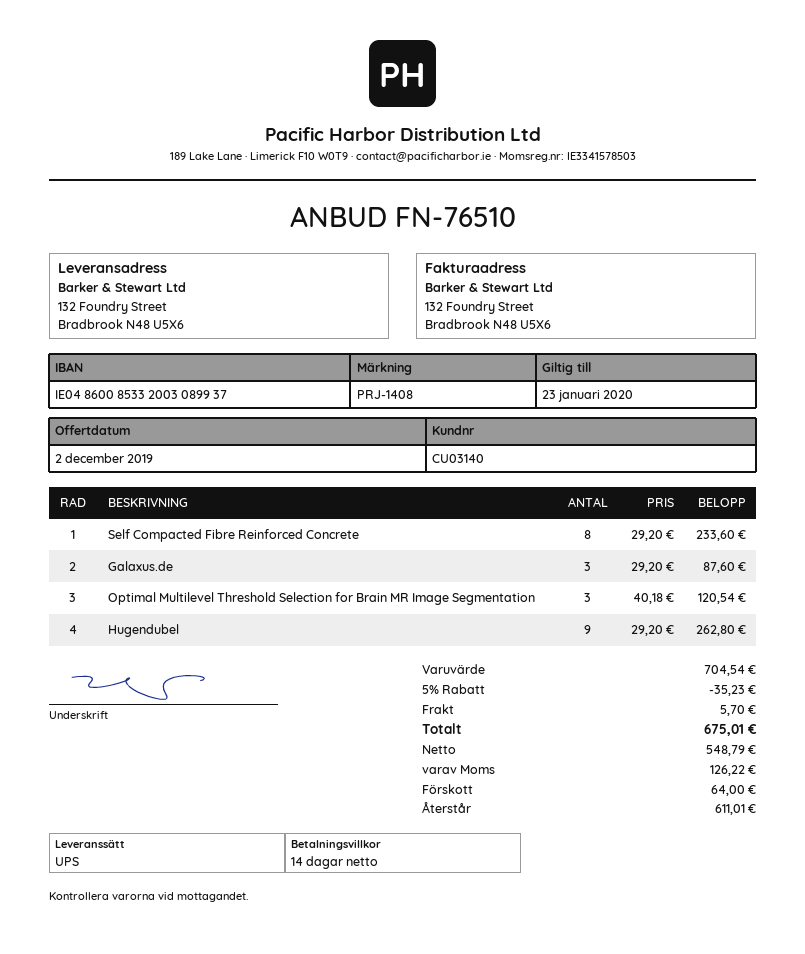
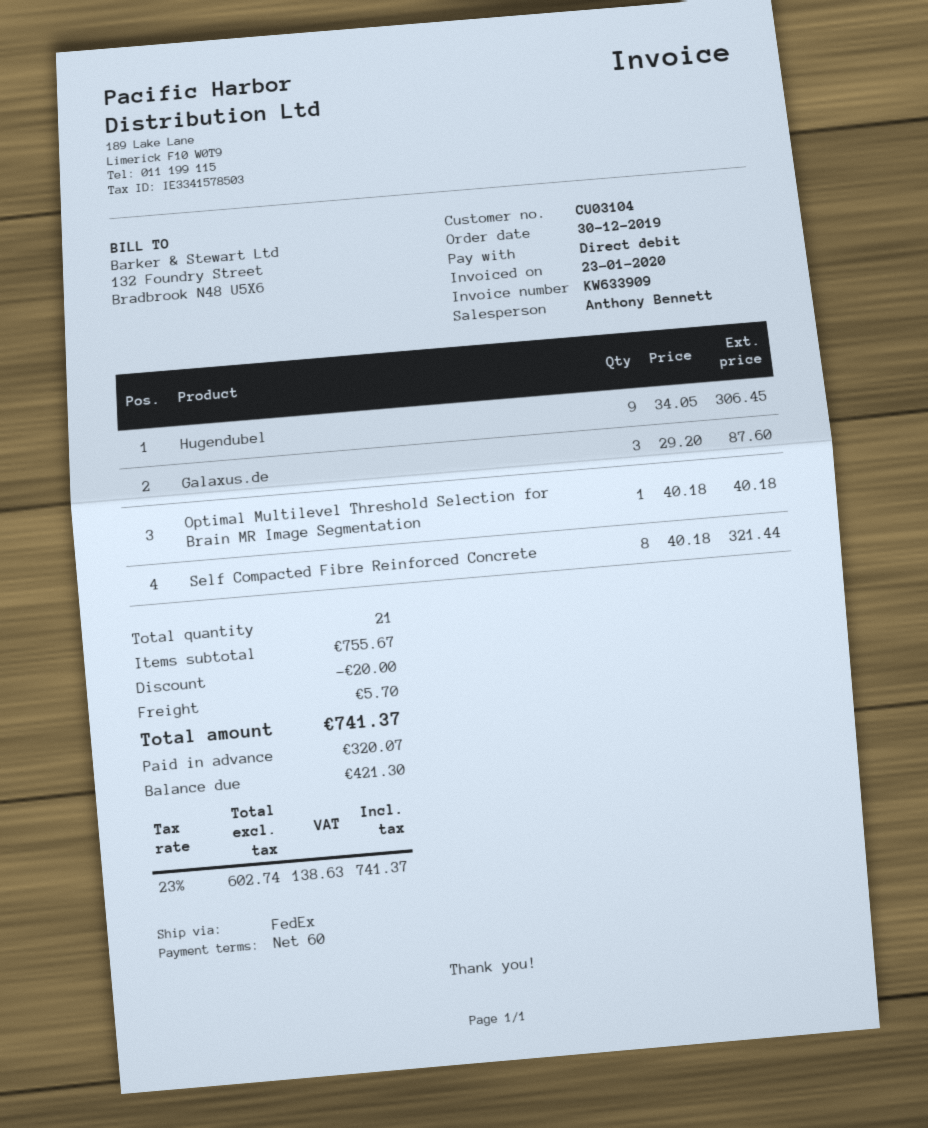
payment terms: 14 days -> 60 days
customer number: CU03140 -> CU03104
shipping method: UPS -> FedEx
Self Compacted Fibre Reinforced Concrete: 8 x 29.20 = 233.60 -> 8 x 40.18 = 321.44
Optimal Multilevel Threshold Selection for Brain MR Image Segmentation: 3 x 40.18 = 120.54 -> 1 x 40.18 = 40.18
Hugendubel: 9 x 29.20 = 262.80 -> 9 x 34.05 = 306.45
subtotal: 704.54 -> 755.67
discount: 35.23 -> 20.00
net: 548.79 -> 602.74
tax: 126.22 -> 138.63
total: 675.01 -> 741.37
deposit: 64.00 -> 320.07
balance: 611.01 -> 421.30

